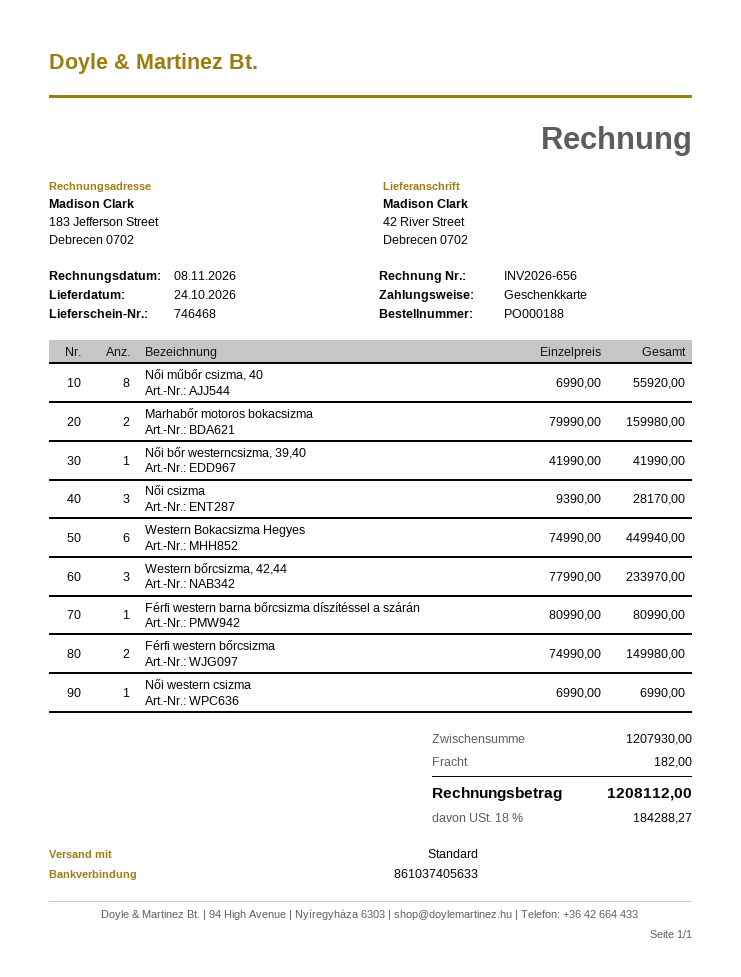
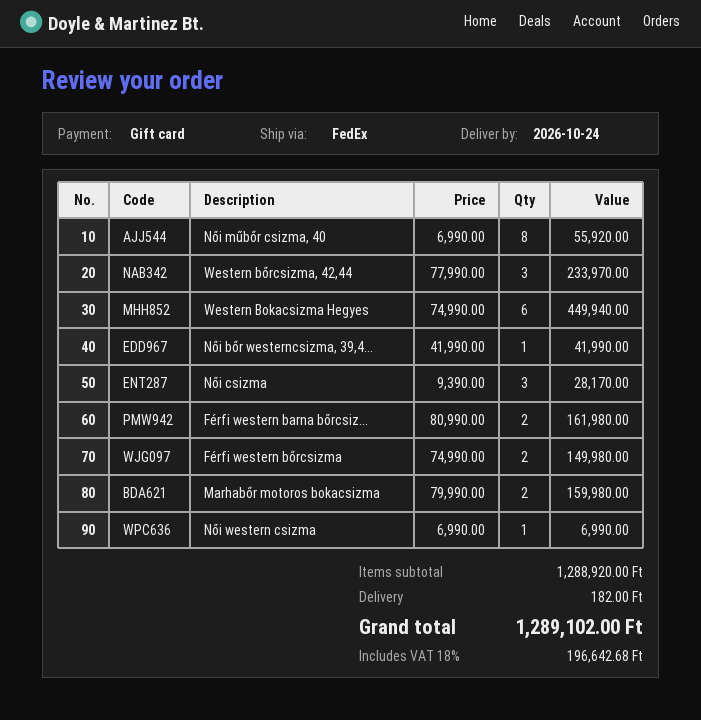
shipping method: standard -> FedEx
Férfi western barna bőrcsizma díszítéssel a szárán: 1 x 80990.00 = 80990.00 -> 2 x 80990.00 = 161980.00
subtotal: 1207930.00 -> 1288920.00
tax: 18% = 184288.27 -> 18% = 196642.68
total: 1208112.00 -> 1289102.00

